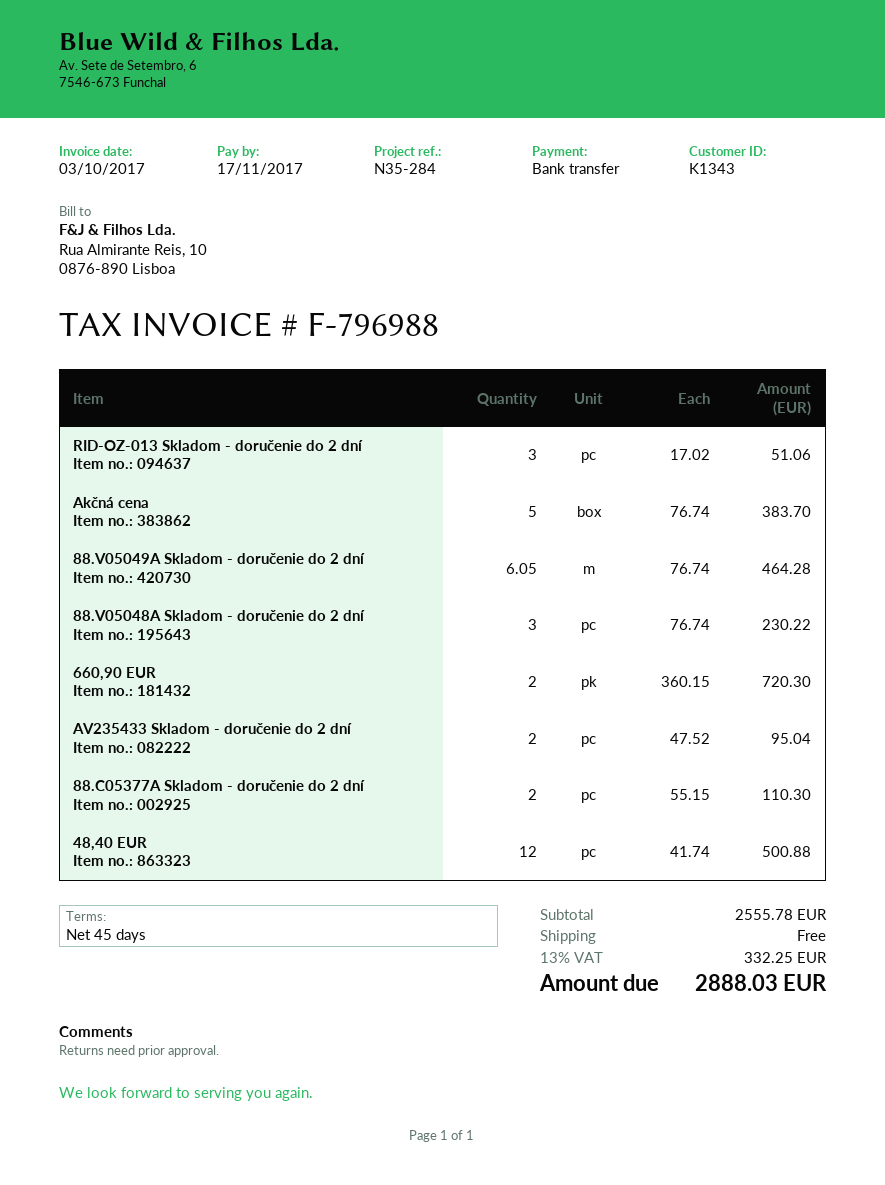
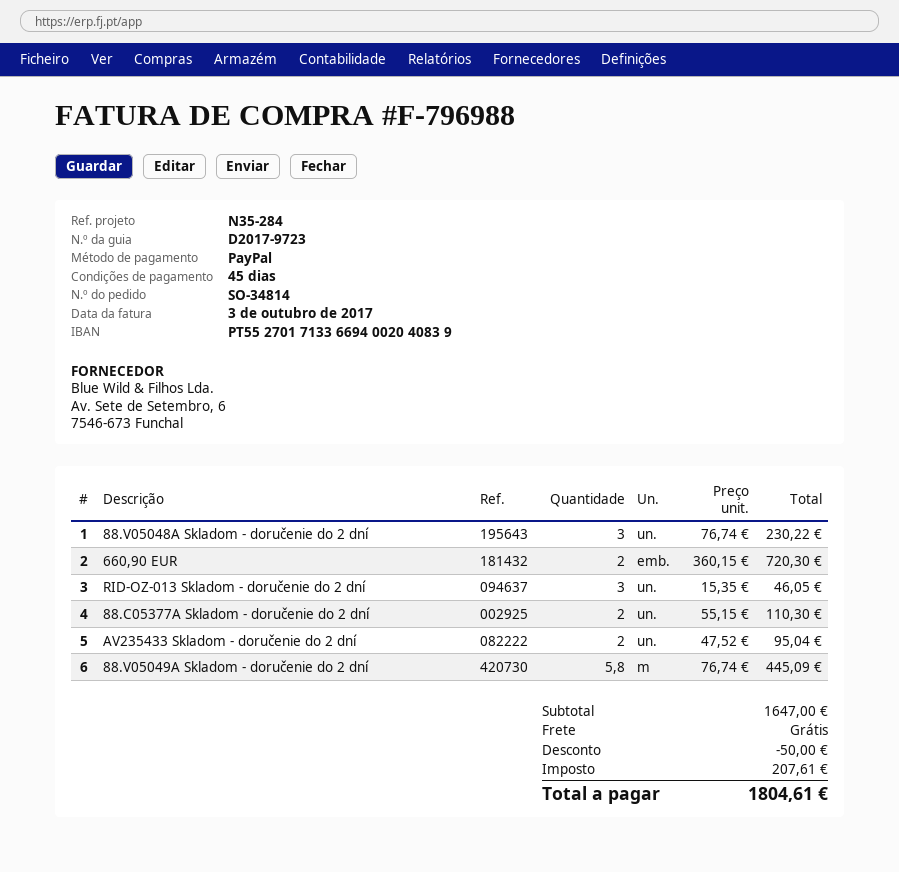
payment method: bank transfer -> PayPal
RID-OZ-013 Skladom - doručenie do 2 dní: 3 x 17.02 = 51.06 -> 3 x 15.35 = 46.05
Akčná cena: 5 x 76.74 = 383.70 -> none
88.V05049A Skladom - doručenie do 2 dní: 6.05 x 76.74 = 464.28 -> 5.8 x 76.74 = 445.09
48,40 EUR: 12 x 41.74 = 500.88 -> none
subtotal: 2555.78 -> 1647.00
discount: none -> 50.00
tax: 332.25 -> 207.61
total: 2888.03 -> 1804.61

